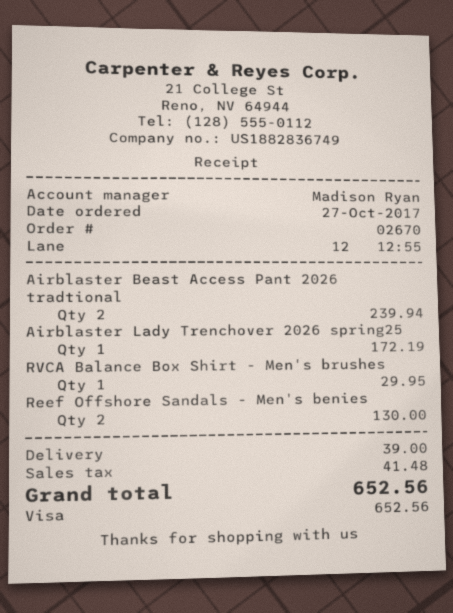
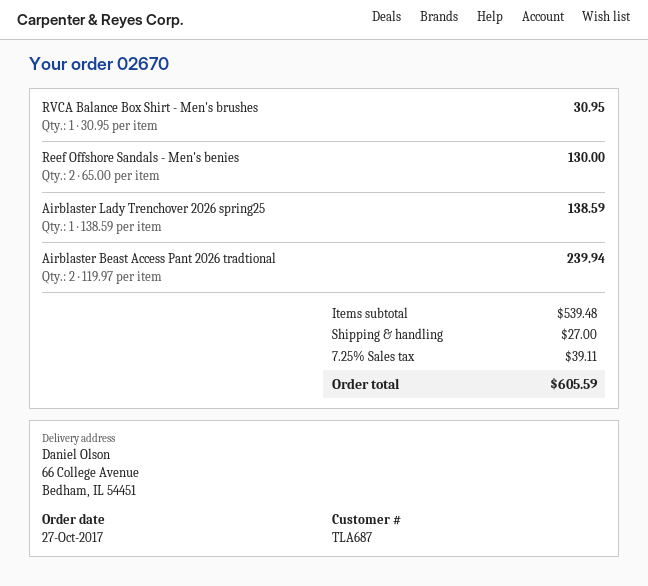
Airblaster Lady Trenchover 2026 spring25: 1 for 172.19 -> 1 for 138.59
RVCA Balance Box Shirt - Men's brushes: 1 for 29.95 -> 1 for 30.95
shipping: 39.00 -> 27.00
tax: 41.48 -> 39.11
total: 652.56 -> 605.59

